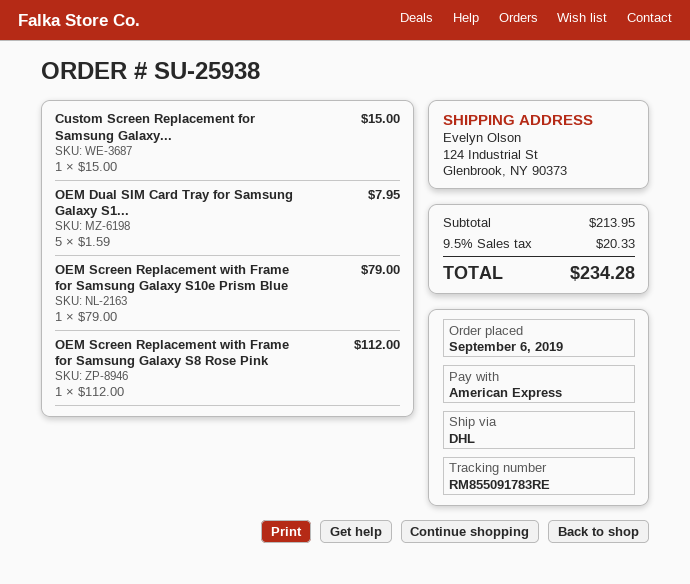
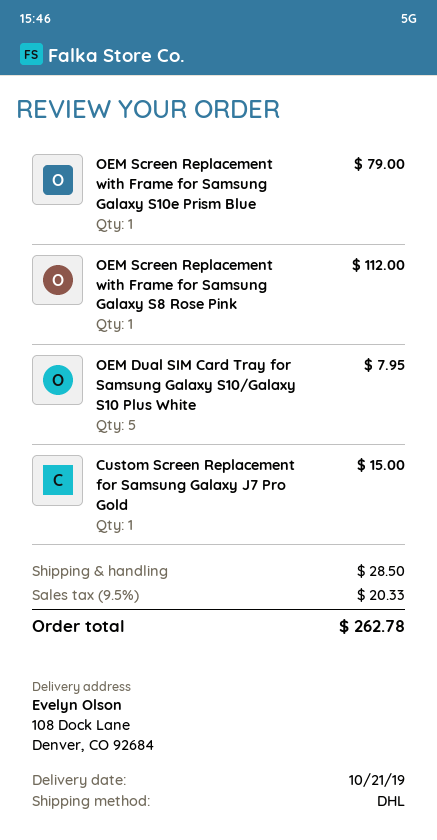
ship to: 124 Industrial St, Glenbrook, NY 90373 -> 108 Dock Lane, Denver, CO 92684
shipping: none -> 28.50
total: 234.28 -> 262.78

